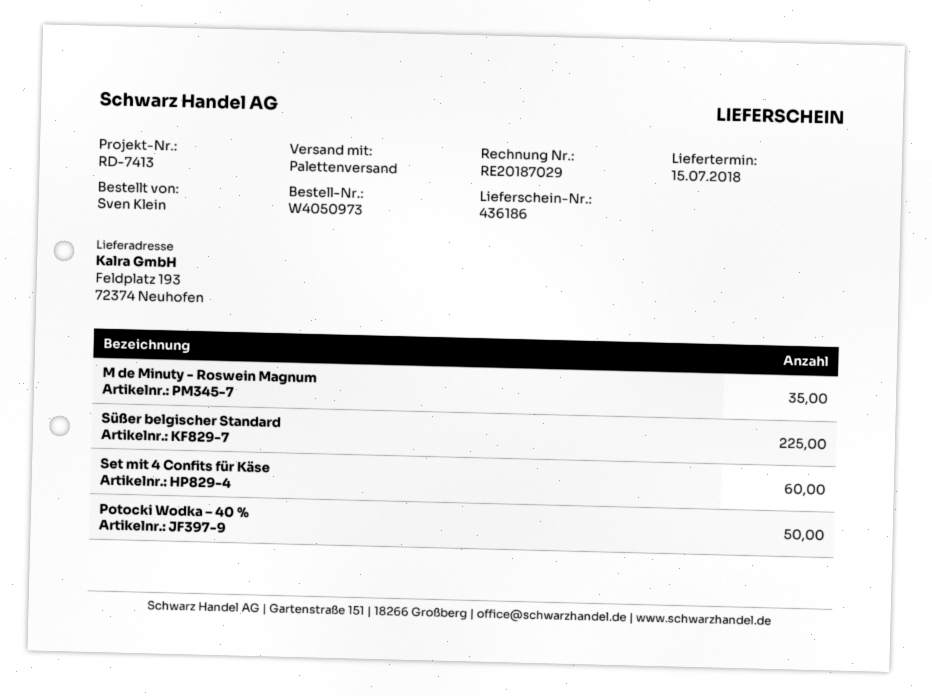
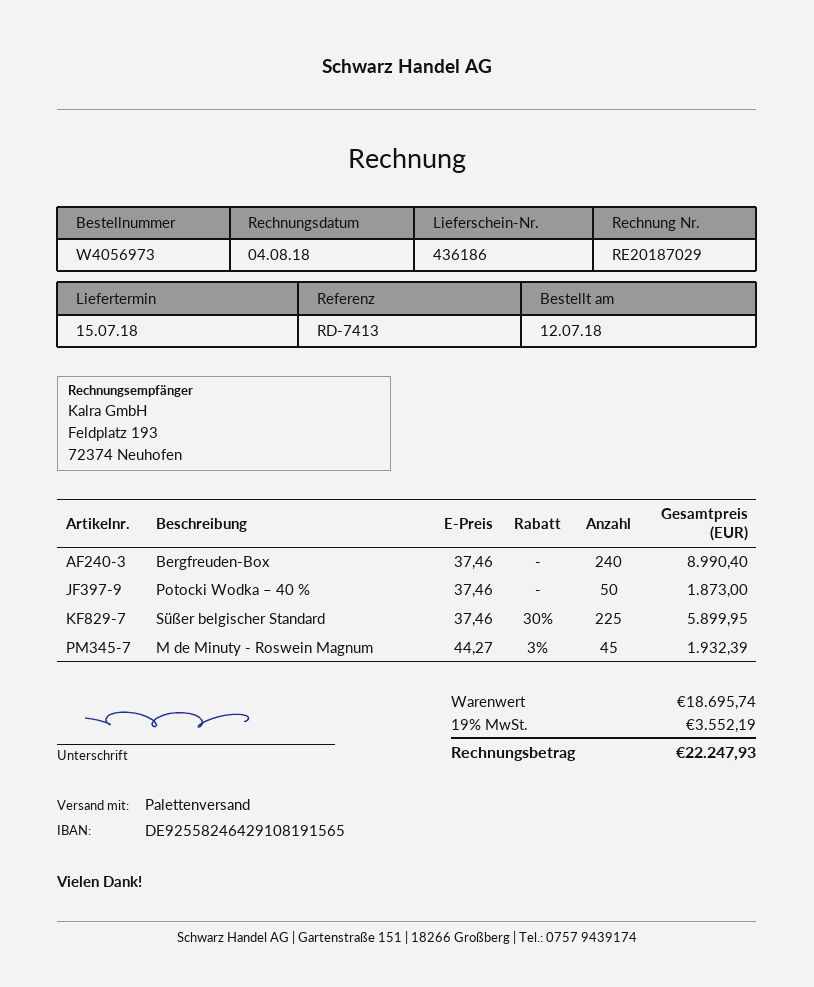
order number: W4050973 -> W4056973
M de Minuty - Roswein Magnum: 35 -> 45
Set mit 4 Confits für Käse: 60 -> none
Bergfreuden-Box: none -> 240

